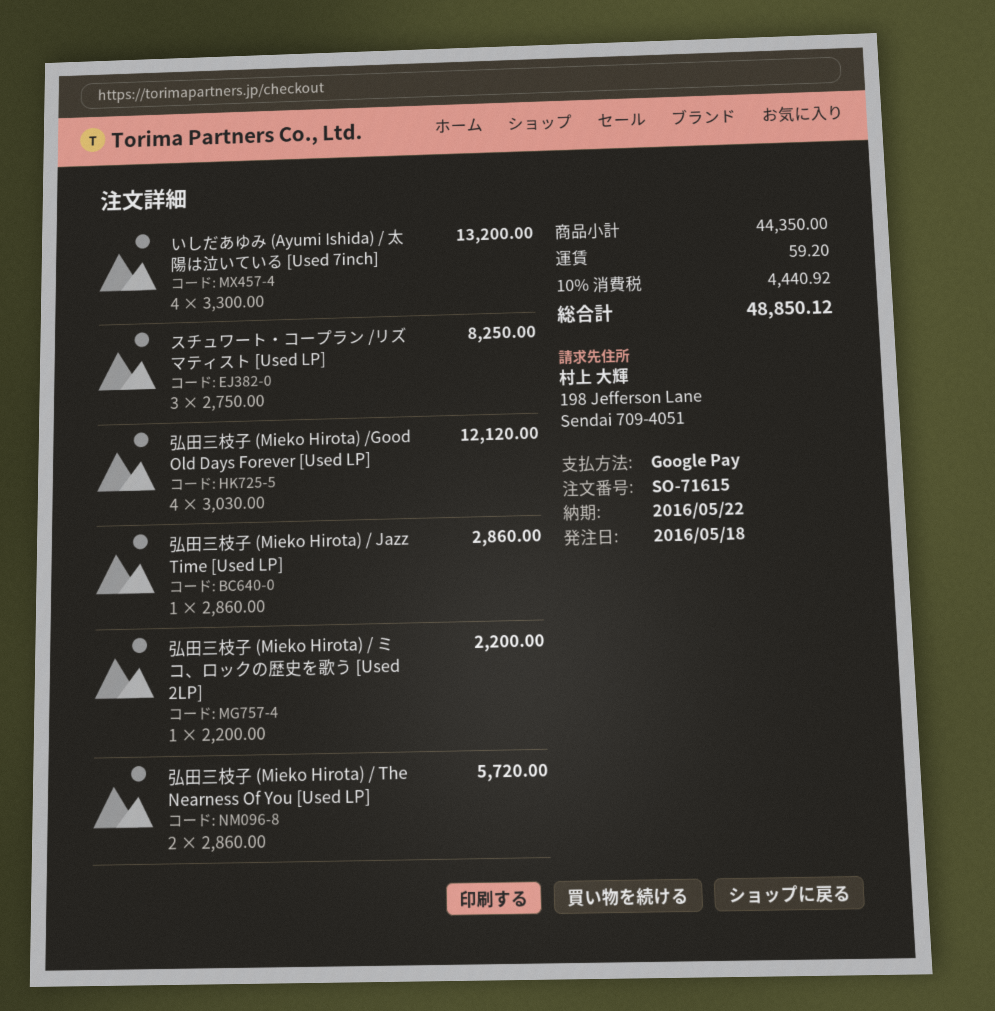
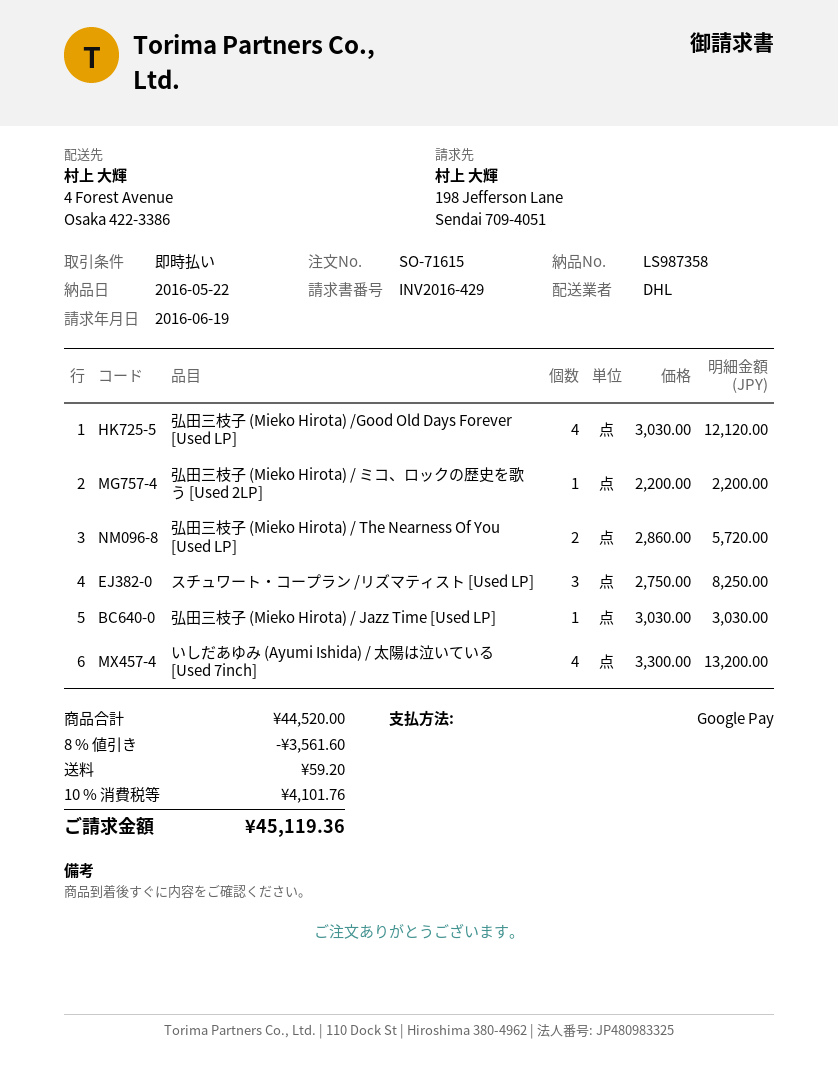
弘田三枝子 (Mieko Hirota) / Jazz Time [Used LP]: 1 x 2860.00 = 2860.00 -> 1 x 3030.00 = 3030.00
subtotal: 44350.00 -> 44520.00
discount: none -> 8% = 3561.60
tax: 10% = 4440.92 -> 10% = 4101.76
total: 48850.12 -> 45119.36

